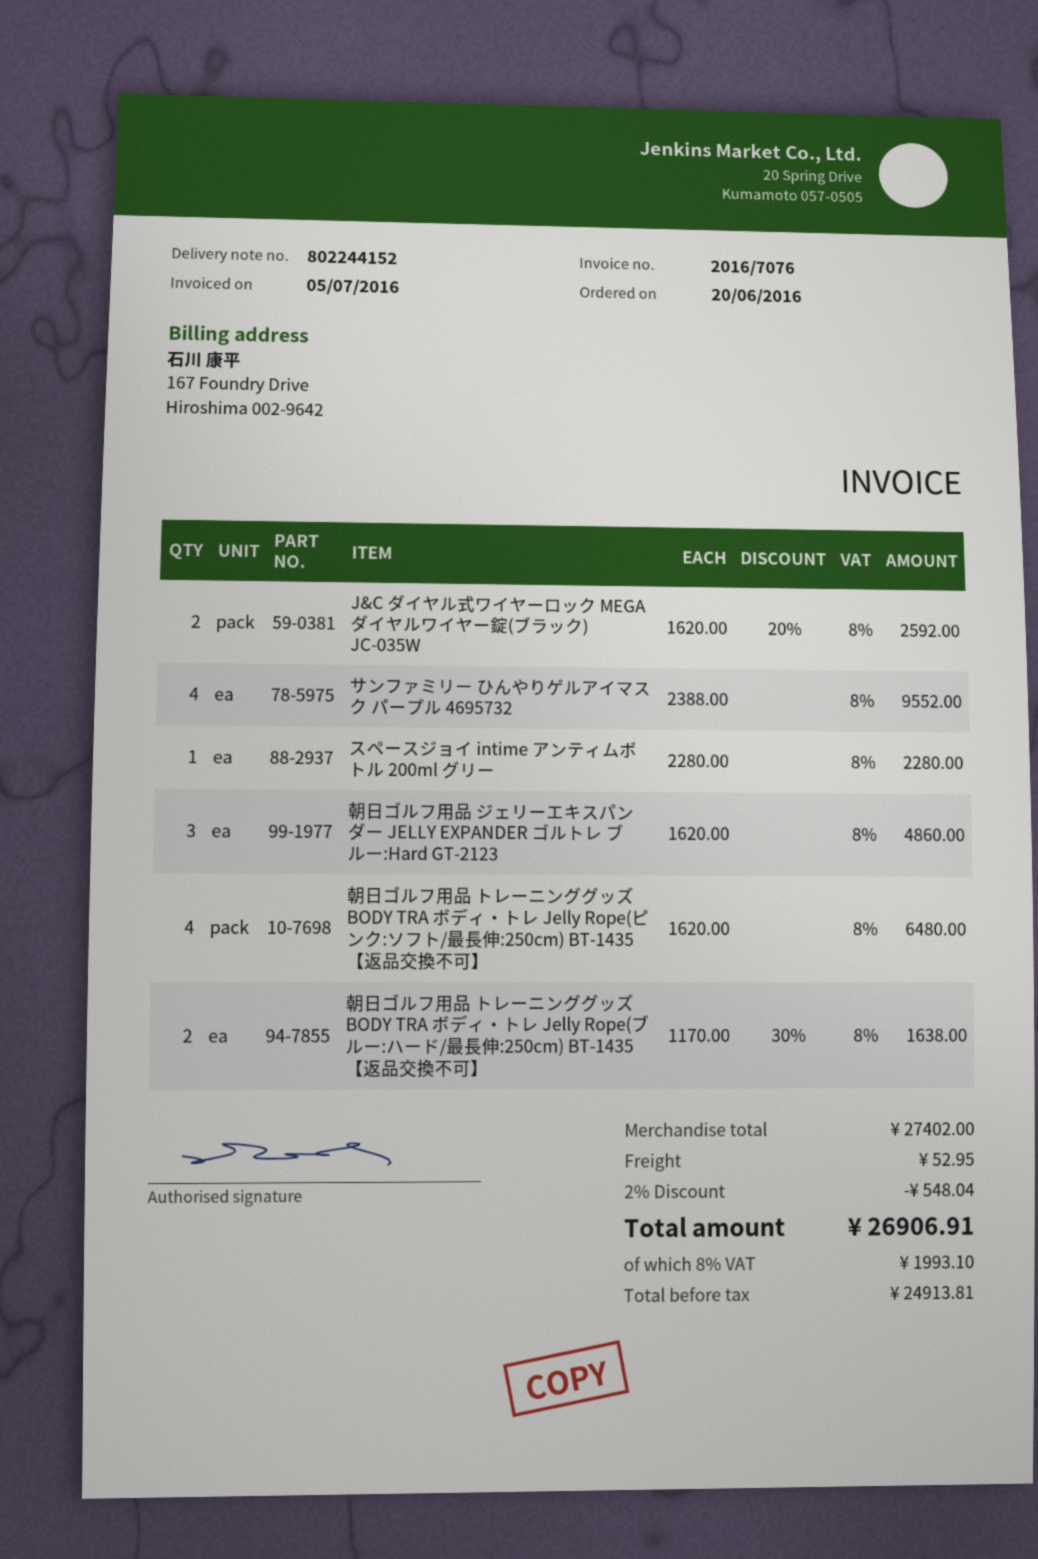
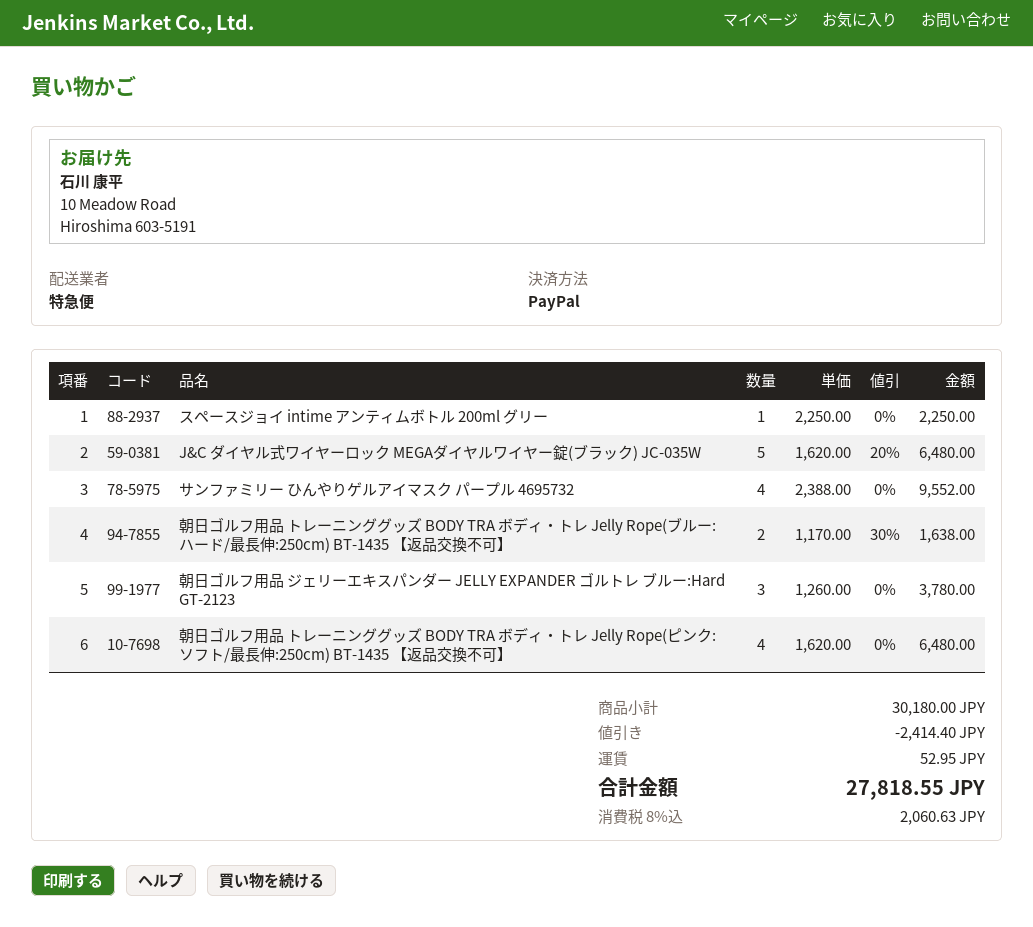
J&C ダイヤル式ワイヤーロック MEGAダイヤルワイヤー錠(ブラック) JC-035W: 2 x 1620.00 - 20% = 2592.00 -> 5 x 1620.00 - 20% = 6480.00
スペースジョイ intime アンティムボトル 200ml グリー: 1 x 2280.00 = 2280.00 -> 1 x 2250.00 = 2250.00
朝日ゴルフ用品 ジェリーエキスパンダー JELLY EXPANDER ゴルトレ ブルー:Hard GT-2123: 3 x 1620.00 = 4860.00 -> 3 x 1260.00 = 3780.00
subtotal: 27402.00 -> 30180.00
discount: 548.04 -> 2414.40
tax: 8% = 1993.10 -> 8% = 2060.63
total: 26906.91 -> 27818.55

